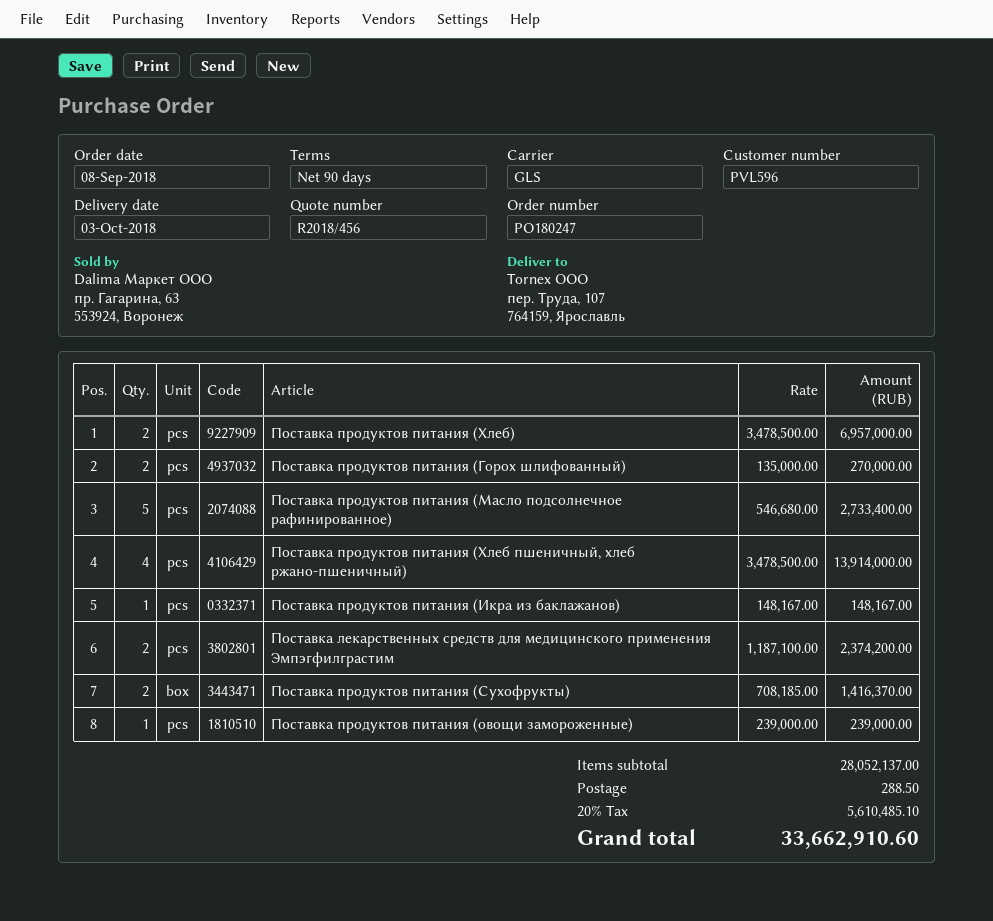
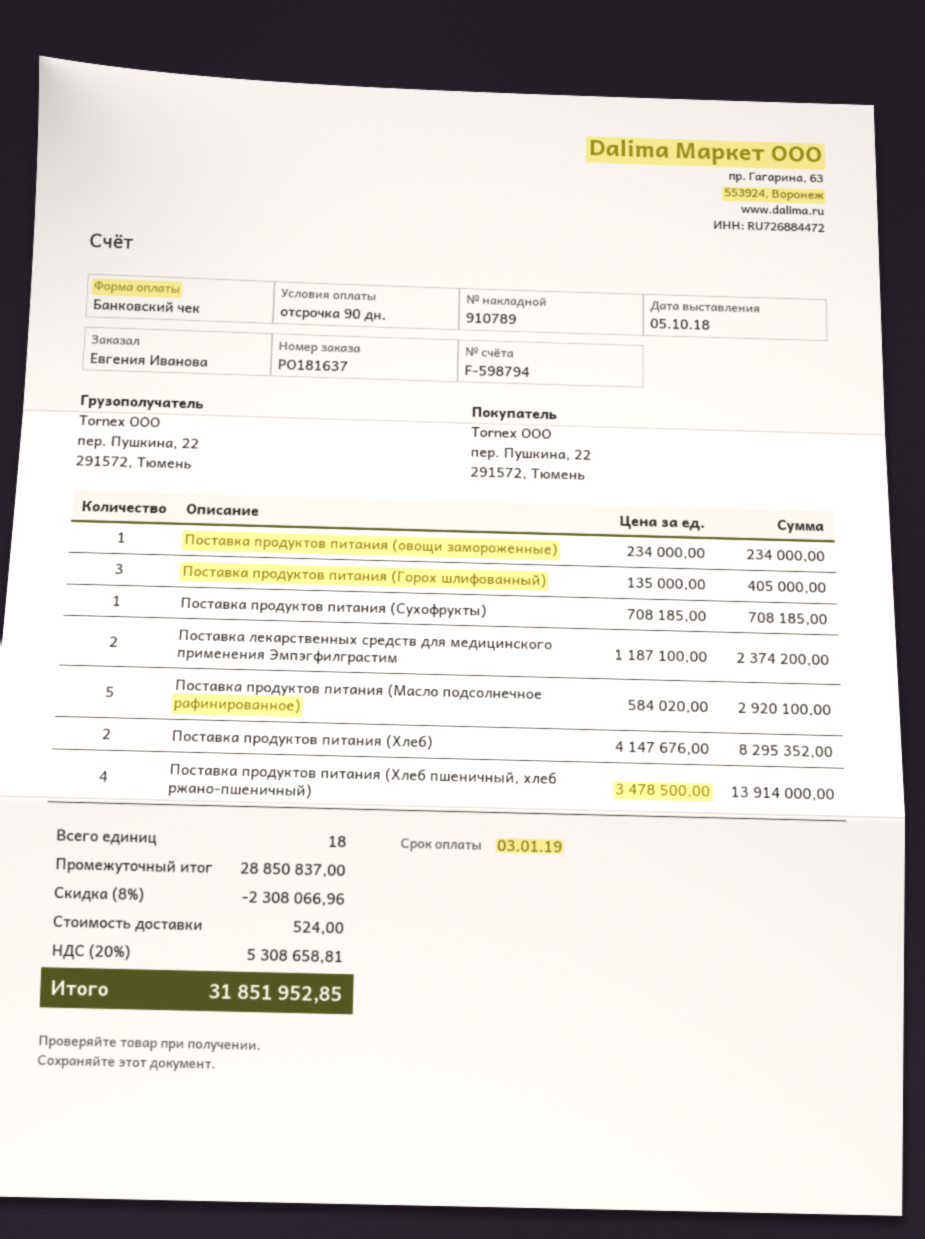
order number: PO180247 -> PO181637
ship to: пер. Труда, 107, 764159, Ярославль -> пер. Пушкина, 22, 291572, Тюмень
Поставка продуктов питания (Хлеб): 2 x 3478500.00 = 6957000.00 -> 2 x 4147676.00 = 8295352.00
Поставка продуктов питания (Горох шлифованный): 2 x 135000.00 = 270000.00 -> 3 x 135000.00 = 405000.00
Поставка продуктов питания (Масло подсолнечное рафинированное): 5 x 546680.00 = 2733400.00 -> 5 x 584020.00 = 2920100.00
Поставка продуктов питания (Икра из баклажанов): 1 x 148167.00 = 148167.00 -> none
Поставка продуктов питания (Сухофрукты): 2 x 708185.00 = 1416370.00 -> 1 x 708185.00 = 708185.00
Поставка продуктов питания (овощи замороженные): 1 x 239000.00 = 239000.00 -> 1 x 234000.00 = 234000.00
subtotal: 28052137.00 -> 28850837.00
discount: none -> 8% = 2308066.96
shipping: 288.50 -> 524.00
tax: 20% = 5610485.10 -> 20% = 5308658.81
total: 33662910.60 -> 31851952.85

